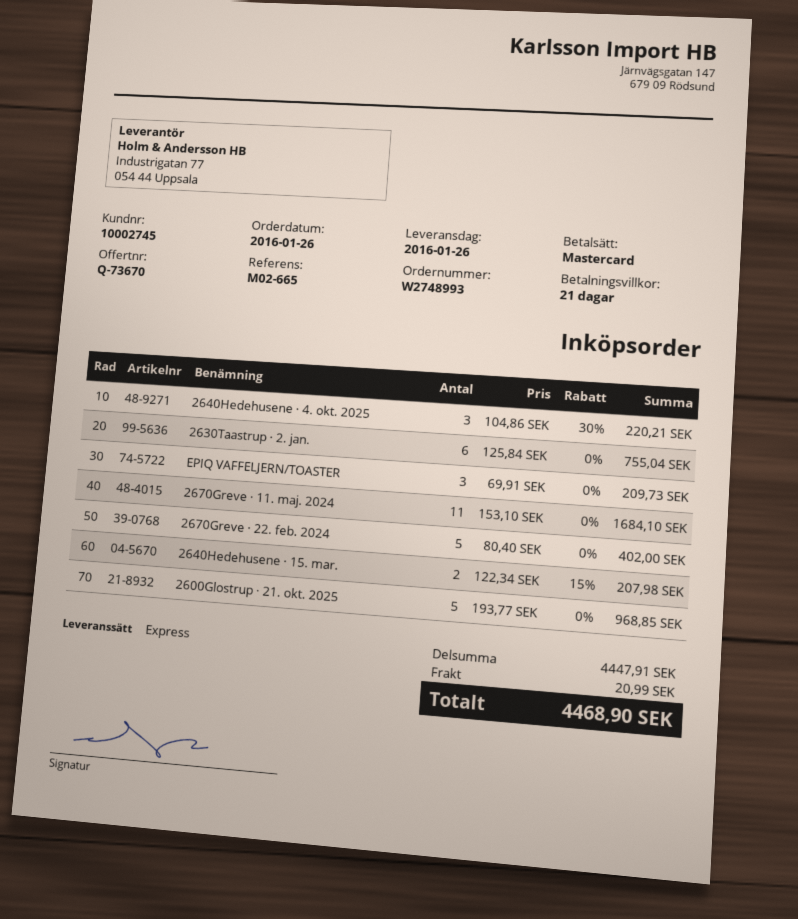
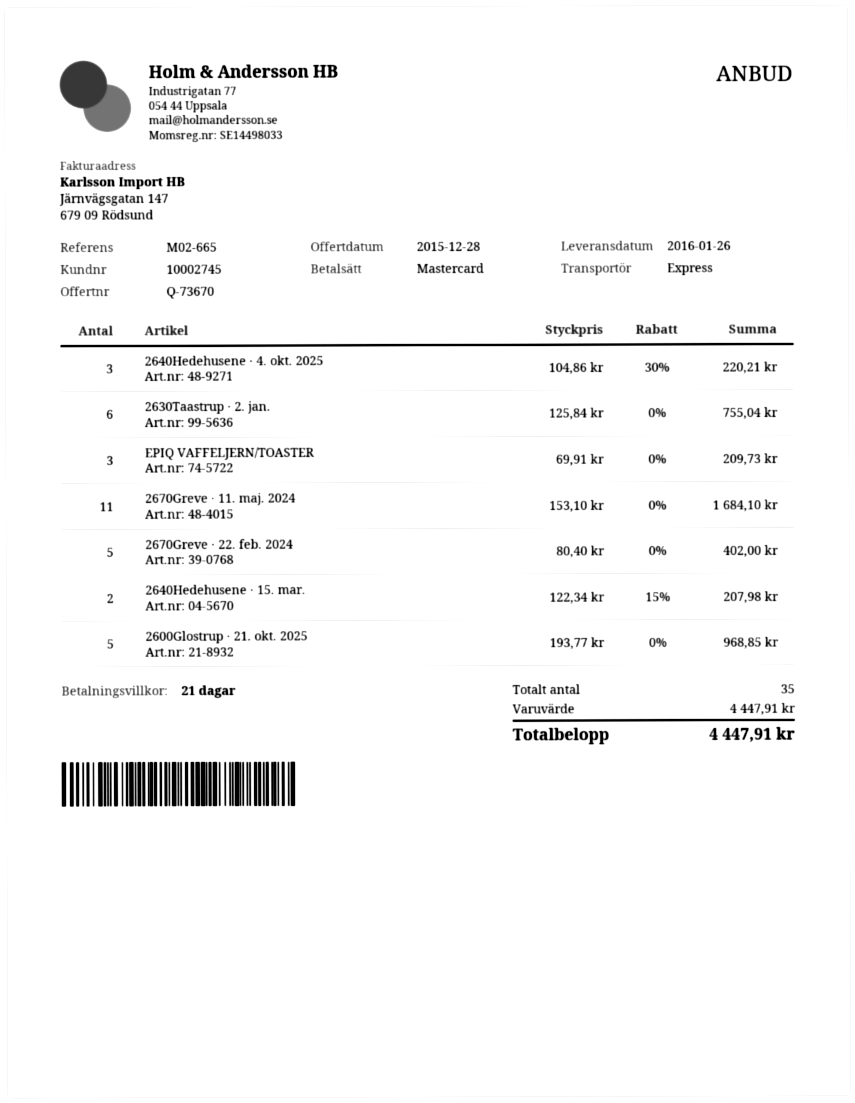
shipping: 20.99 -> none
total: 4468.90 -> 4447.91

